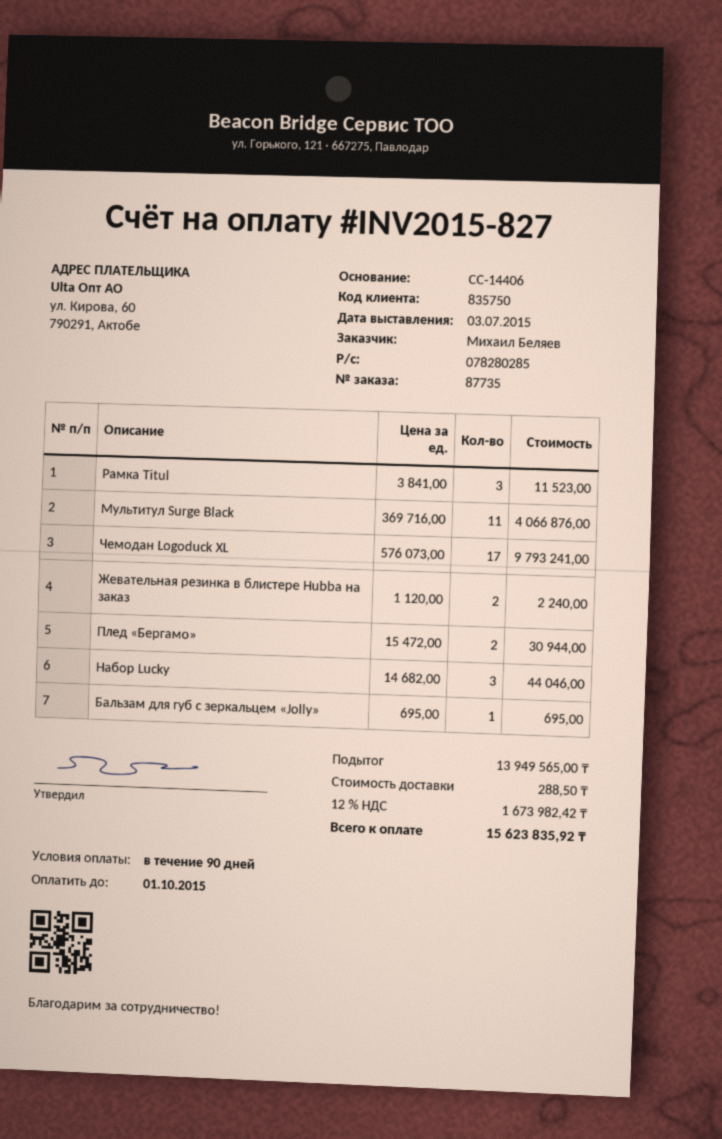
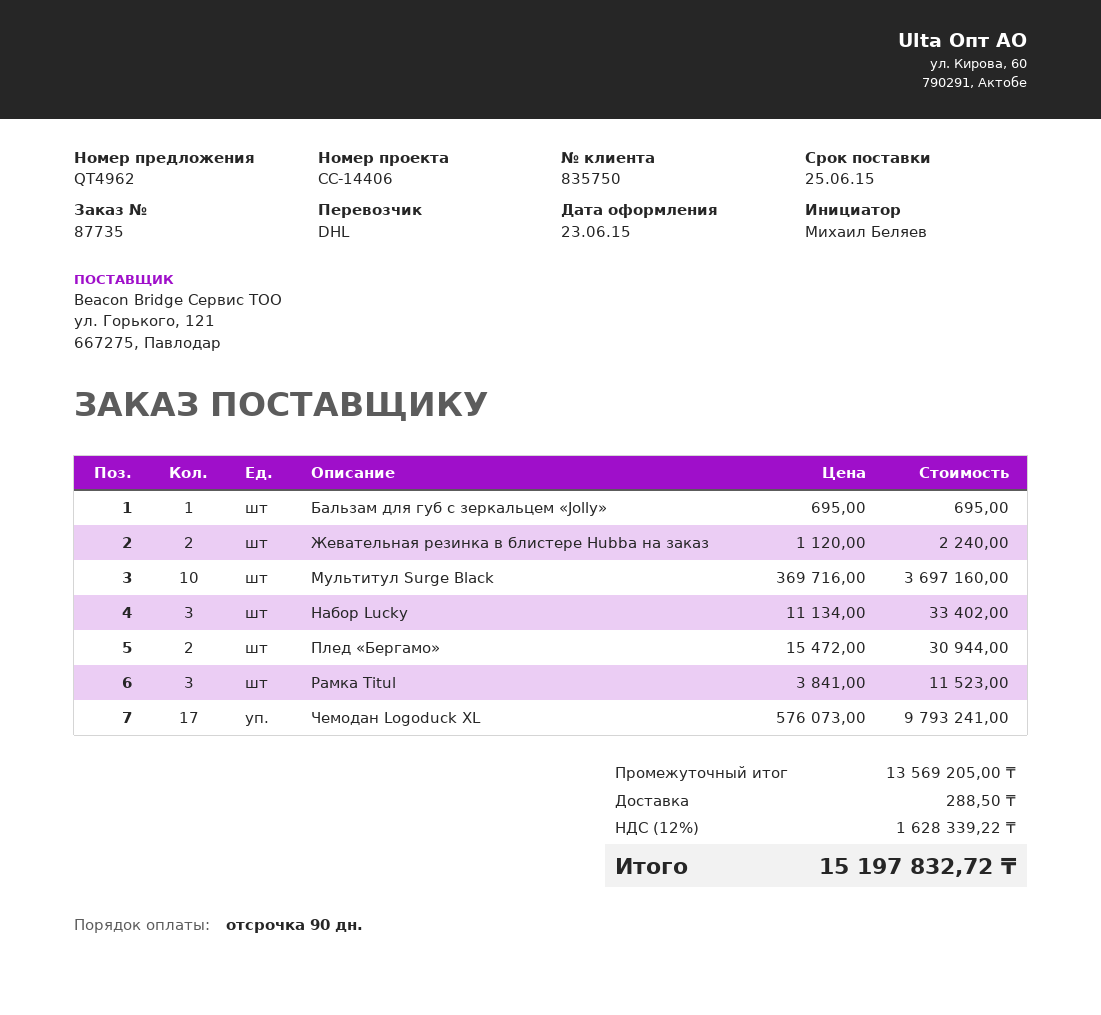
Мультитул Surge Black: 11 x 369716.00 = 4066876.00 -> 10 x 369716.00 = 3697160.00
Набор Lucky: 3 x 14682.00 = 44046.00 -> 3 x 11134.00 = 33402.00
subtotal: 13949565.00 -> 13569205.00
tax: 12% = 1673982.42 -> 12% = 1628339.22
total: 15623835.92 -> 15197832.72

